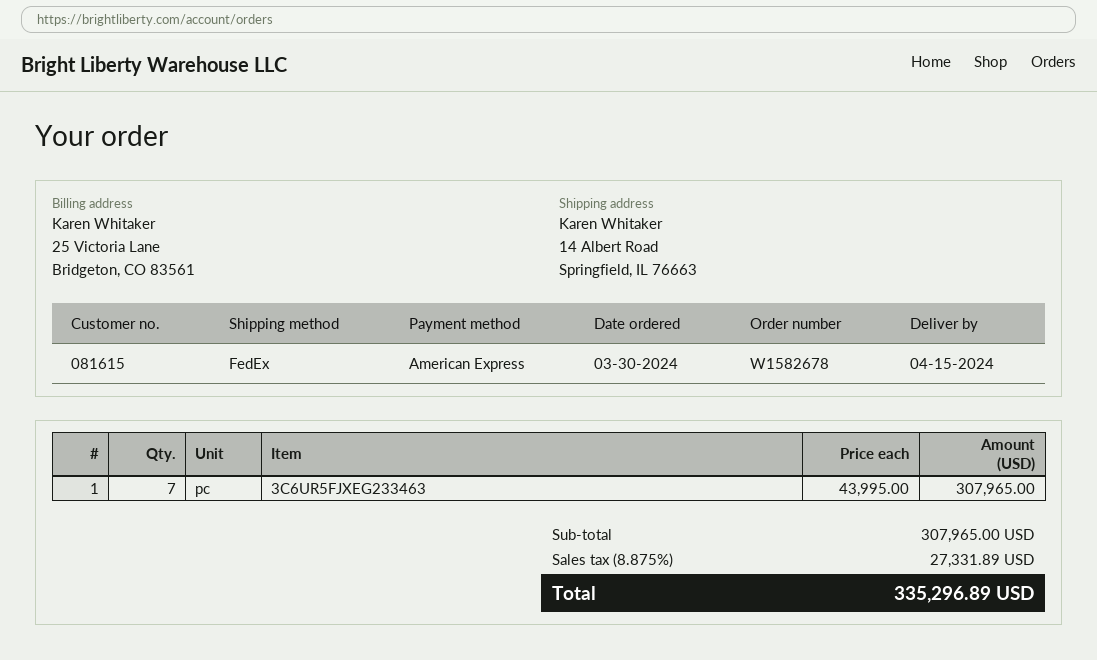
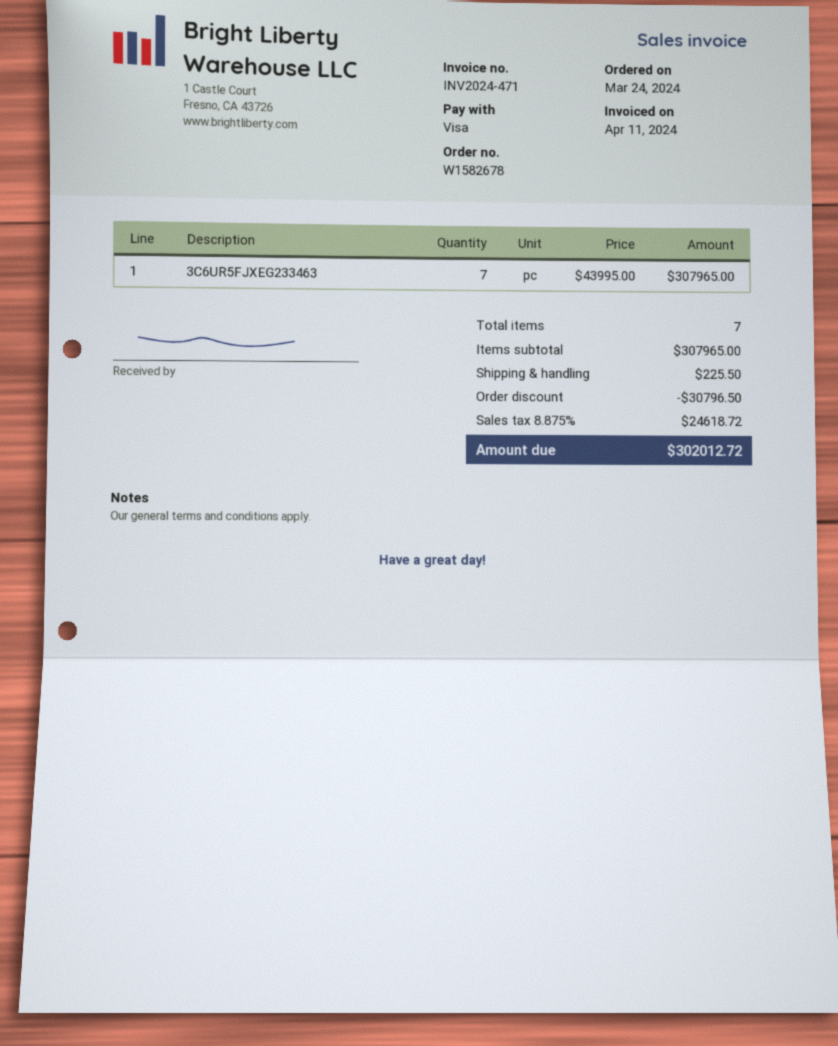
order date: 2024-03-30 -> 2024-03-24
payment method: American Express -> Visa
discount: none -> 30796.50
shipping: none -> 225.50
tax: 8.875% = 27331.89 -> 8.875% = 24618.72
total: 335296.89 -> 302012.72

